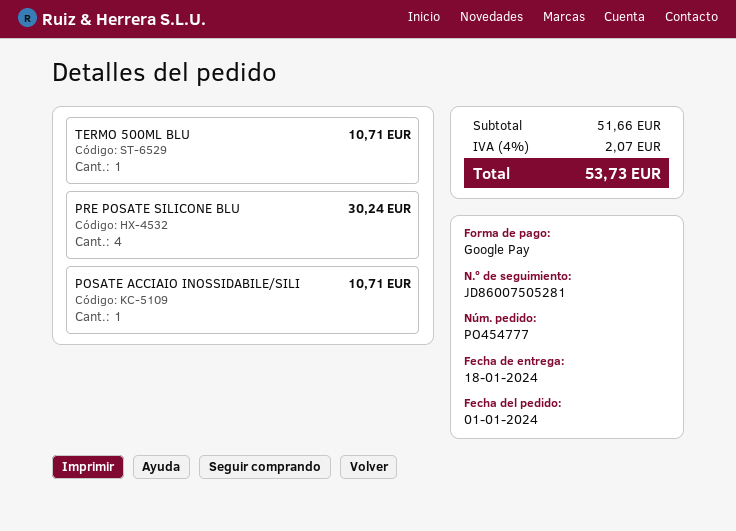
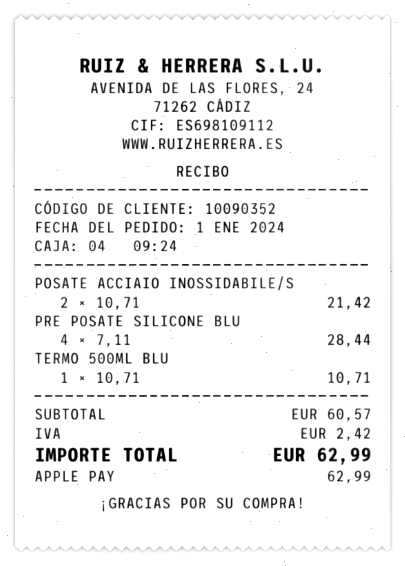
payment method: Google Pay -> Apple Pay
PRE POSATE SILICONE BLU: 4 for 30.24 -> 4 for 28.44
POSATE ACCIAIO INOSSIDABILE/SILI: 1 for 10.71 -> 2 for 21.42
subtotal: 51.66 -> 60.57
tax: 2.07 -> 2.42
total: 53.73 -> 62.99

